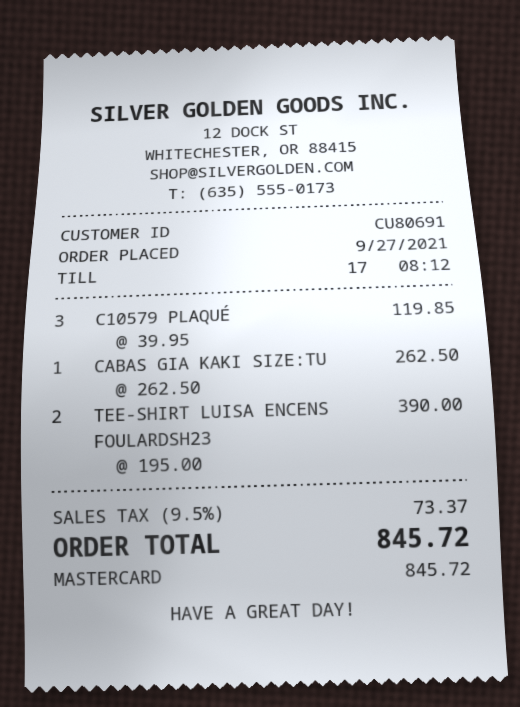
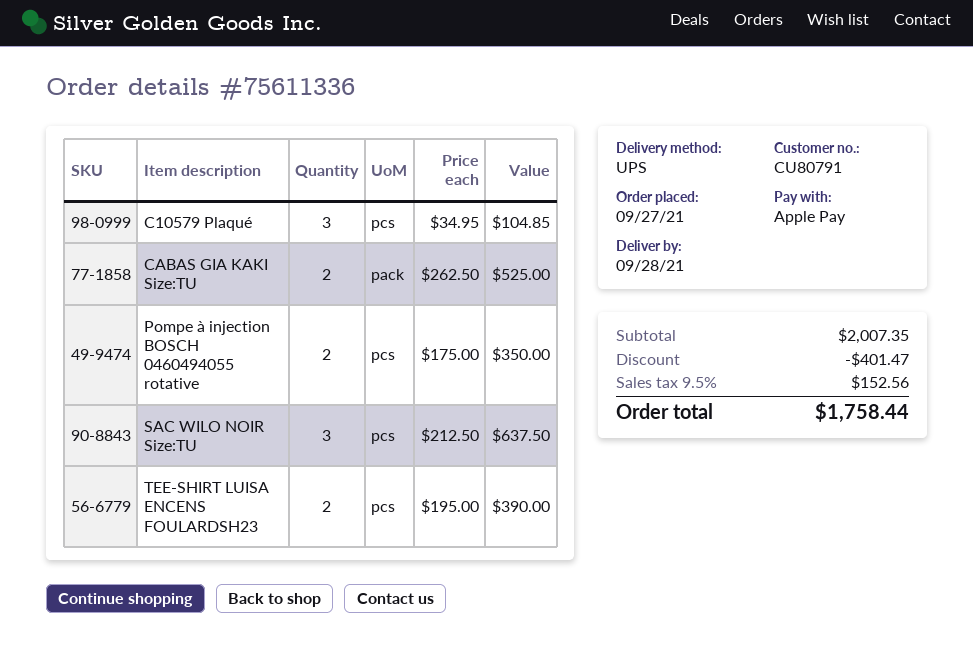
customer number: CU80691 -> CU80791
payment method: Mastercard -> Apple Pay
C10579 PLAQUÉ: 3 x 39.95 = 119.85 -> 3 x 34.95 = 104.85
CABAS GIA KAKI SIZE:TU: 1 x 262.50 = 262.50 -> 2 x 262.50 = 525.00
Pompe à injection BOSCH 0460494055 rotative: none -> 2 x 175.00 = 350.00
SAC WILO NOIR Size:TU: none -> 3 x 212.50 = 637.50
discount: none -> 401.47
tax: 9.5% = 73.37 -> 9.5% = 152.56
total: 845.72 -> 1758.44

